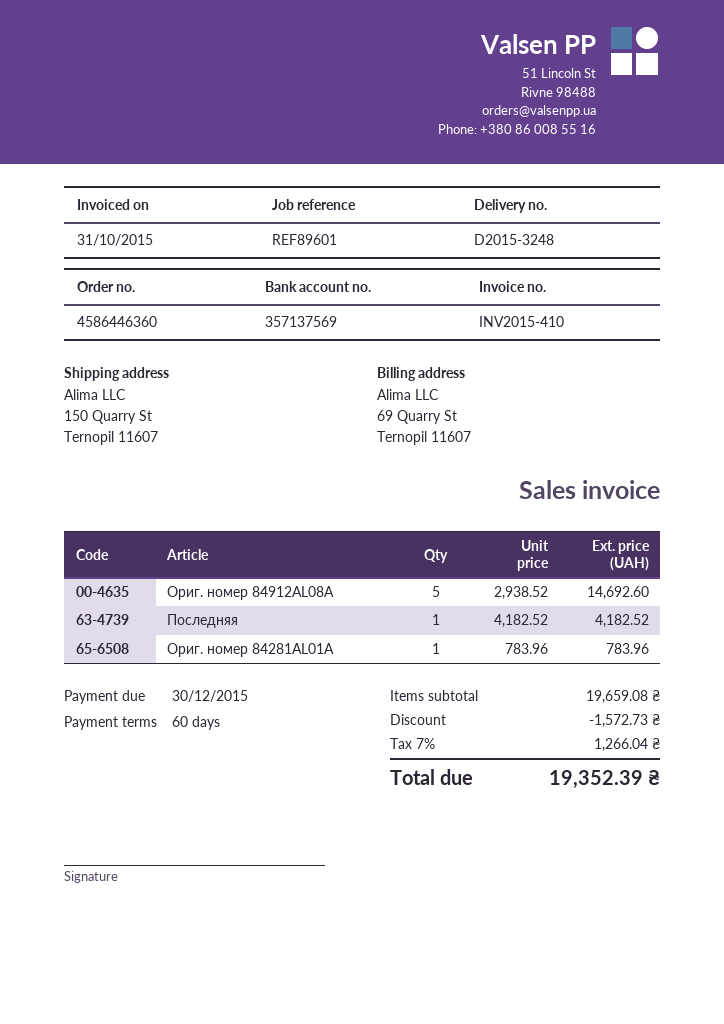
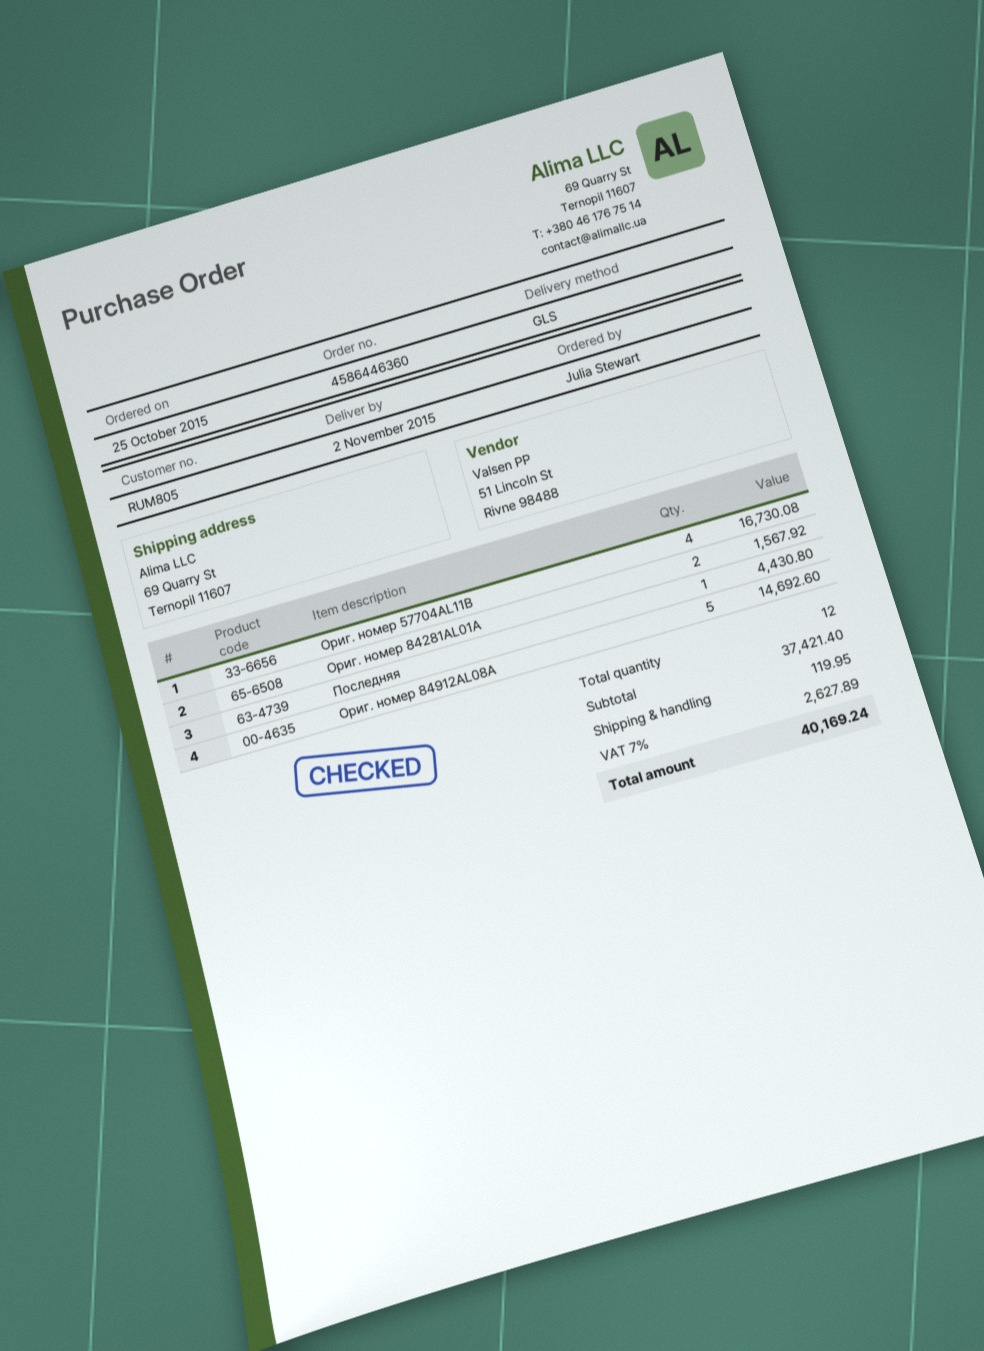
ship to: 150 Quarry St, Ternopil 11607 -> 69 Quarry St, Ternopil 11607
Последняя: 1 for 4182.52 -> 1 for 4430.80
Ориг. номер 84281AL01A: 1 for 783.96 -> 2 for 1567.92
Ориг. номер 57704AL11B: none -> 4 for 16730.08
subtotal: 19659.08 -> 37421.40
discount: 1572.73 -> none
shipping: none -> 119.95
tax: 7% = 1266.04 -> 7% = 2627.89
total: 19352.39 -> 40169.24

